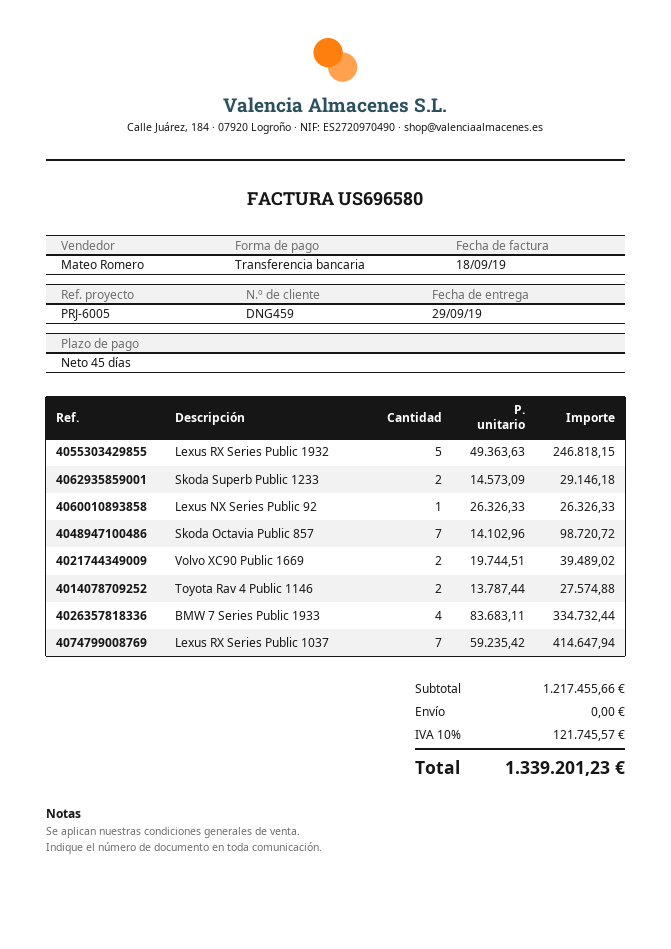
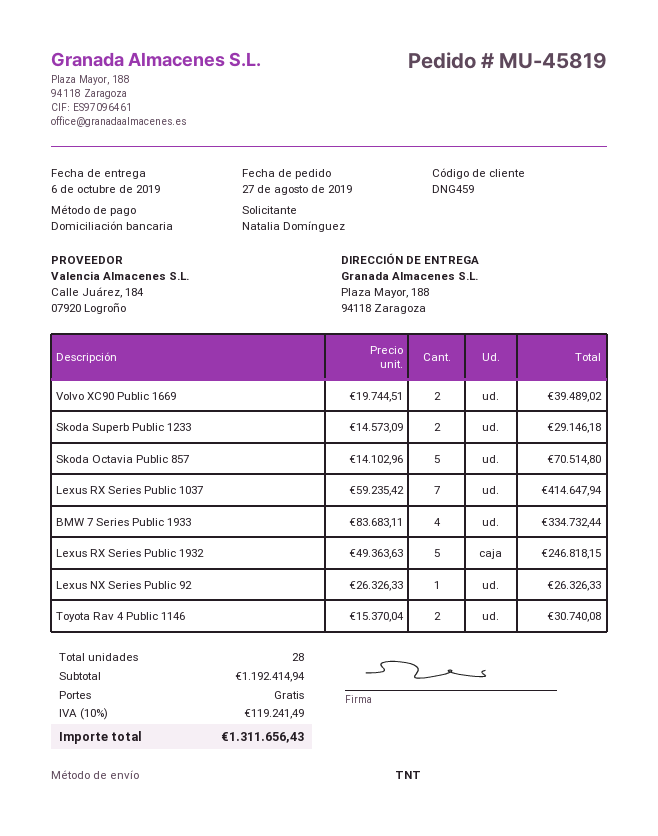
delivery date: 2019-09-29 -> 2019-10-06
payment method: bank transfer -> direct debit
Skoda Octavia Public 857: 7 x 14102.96 = 98720.72 -> 5 x 14102.96 = 70514.80
Toyota Rav 4 Public 1146: 2 x 13787.44 = 27574.88 -> 2 x 15370.04 = 30740.08
subtotal: 1217455.66 -> 1192414.94
tax: 10% = 121745.57 -> 10% = 119241.49
total: 1339201.23 -> 1311656.43

